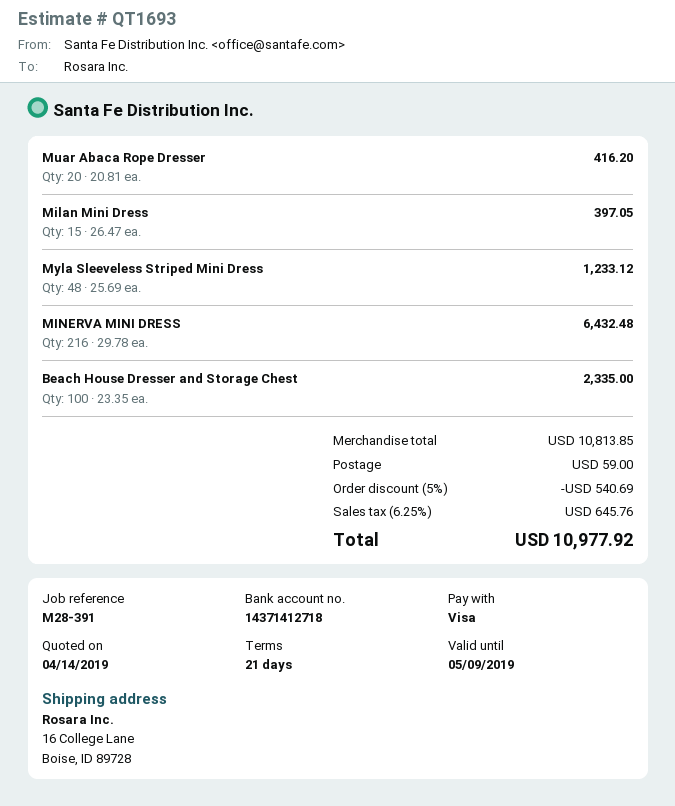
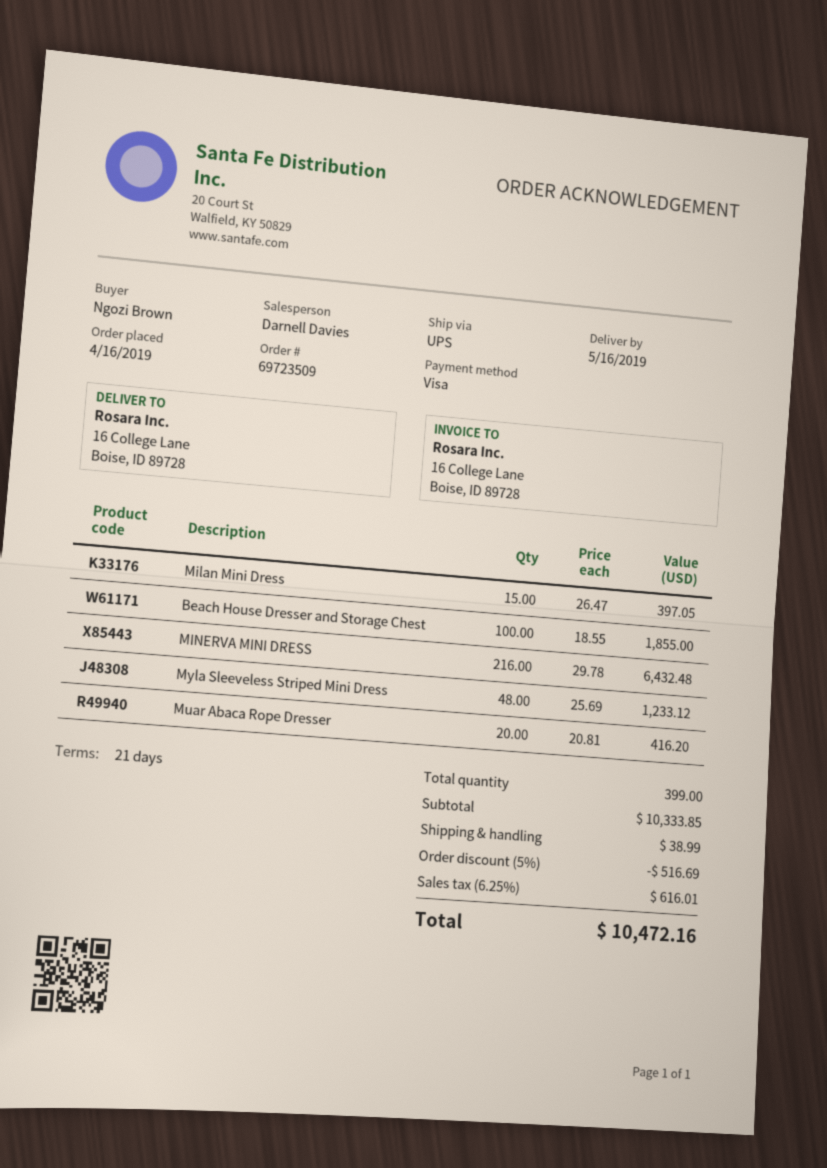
Beach House Dresser and Storage Chest: 100 x 23.35 = 2335.00 -> 100 x 18.55 = 1855.00
subtotal: 10813.85 -> 10333.85
discount: 5% = 540.69 -> 5% = 516.69
shipping: 59.00 -> 38.99
tax: 6.25% = 645.76 -> 6.25% = 616.01
total: 10977.92 -> 10472.16

